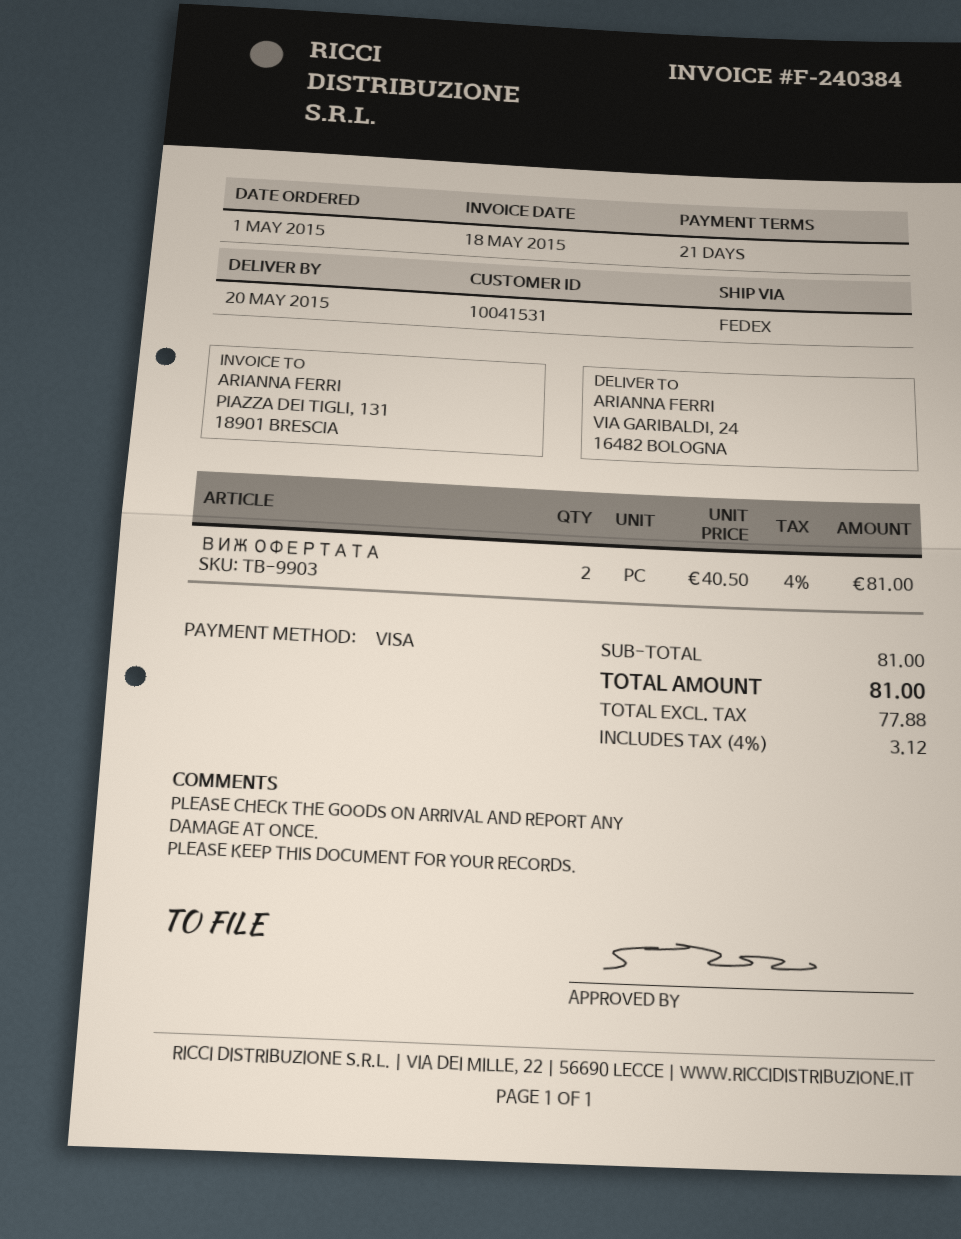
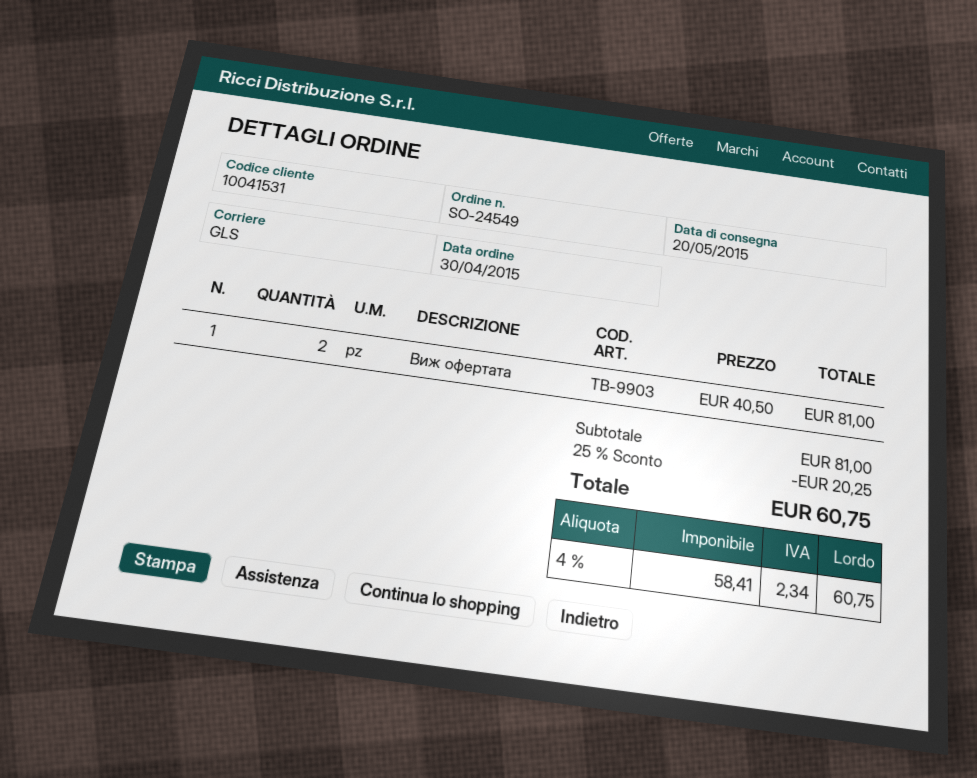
order date: 2015-05-01 -> 2015-04-30
shipping method: FedEx -> GLS
discount: none -> 25% = 20.25
net: 77.88 -> 58.41
tax: 4% = 3.12 -> 4% = 2.34
total: 81.00 -> 60.75

